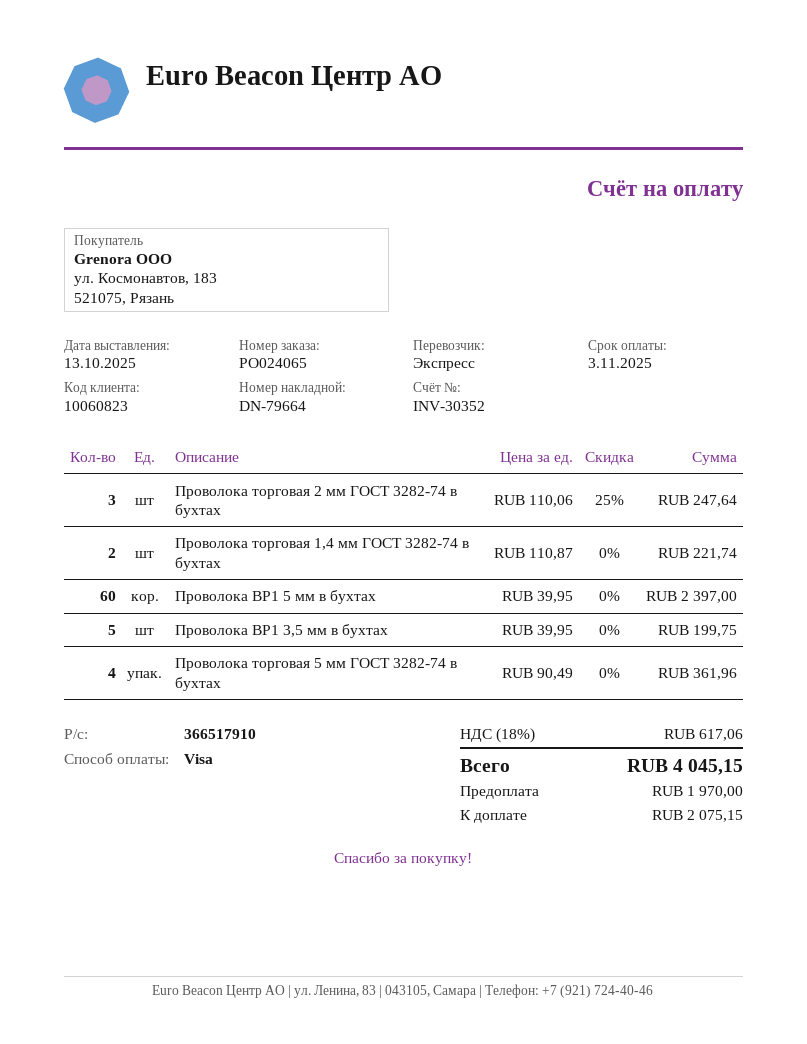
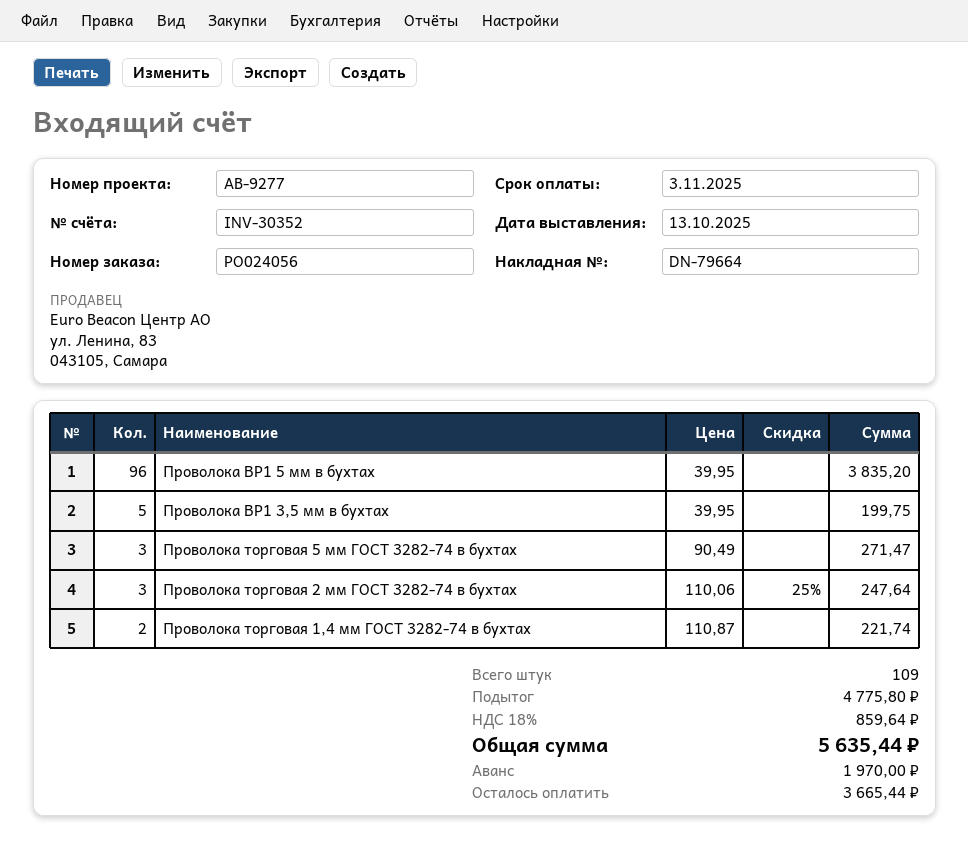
order number: PO024065 -> PO024056
Проволока ВР1 5 мм в бухтах: 60 x 39.95 = 2397.00 -> 96 x 39.95 = 3835.20
Проволока торговая 5 мм ГОСТ 3282-74 в бухтах: 4 x 90.49 = 361.96 -> 3 x 90.49 = 271.47
tax: 18% = 617.06 -> 18% = 859.64
total: 4045.15 -> 5635.44
balance: 2075.15 -> 3665.44

